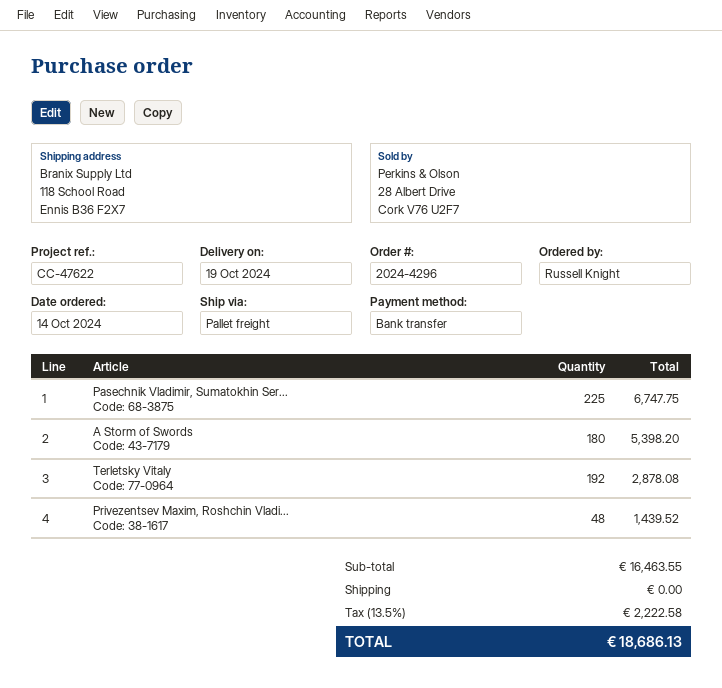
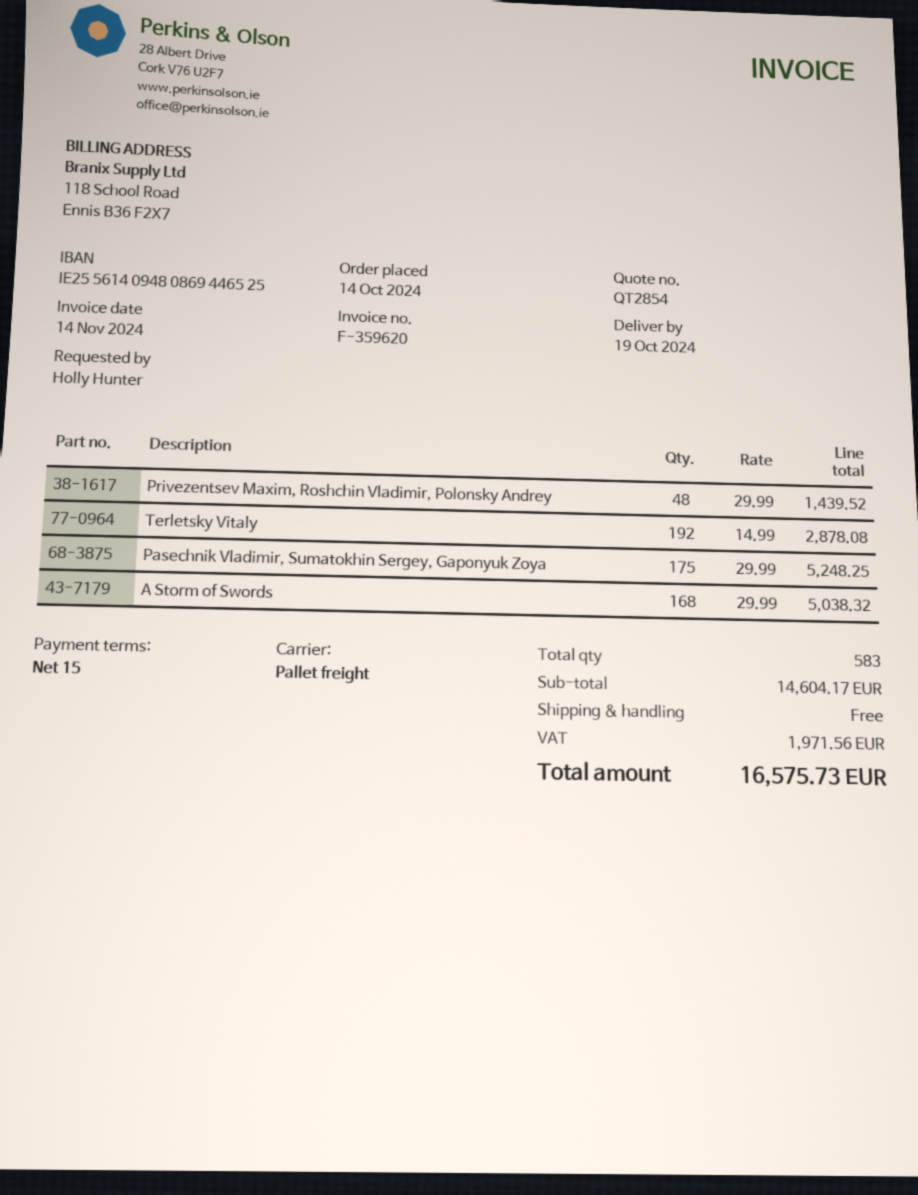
ordered by: Russell Knight -> Holly Hunter
Pasechnik Vladimir, Sumatokhin Ser...: 225 for 6747.75 -> 175 for 5248.25
A Storm of Swords: 180 for 5398.20 -> 168 for 5038.32
subtotal: 16463.55 -> 14604.17
tax: 2222.58 -> 1971.56
total: 18686.13 -> 16575.73

